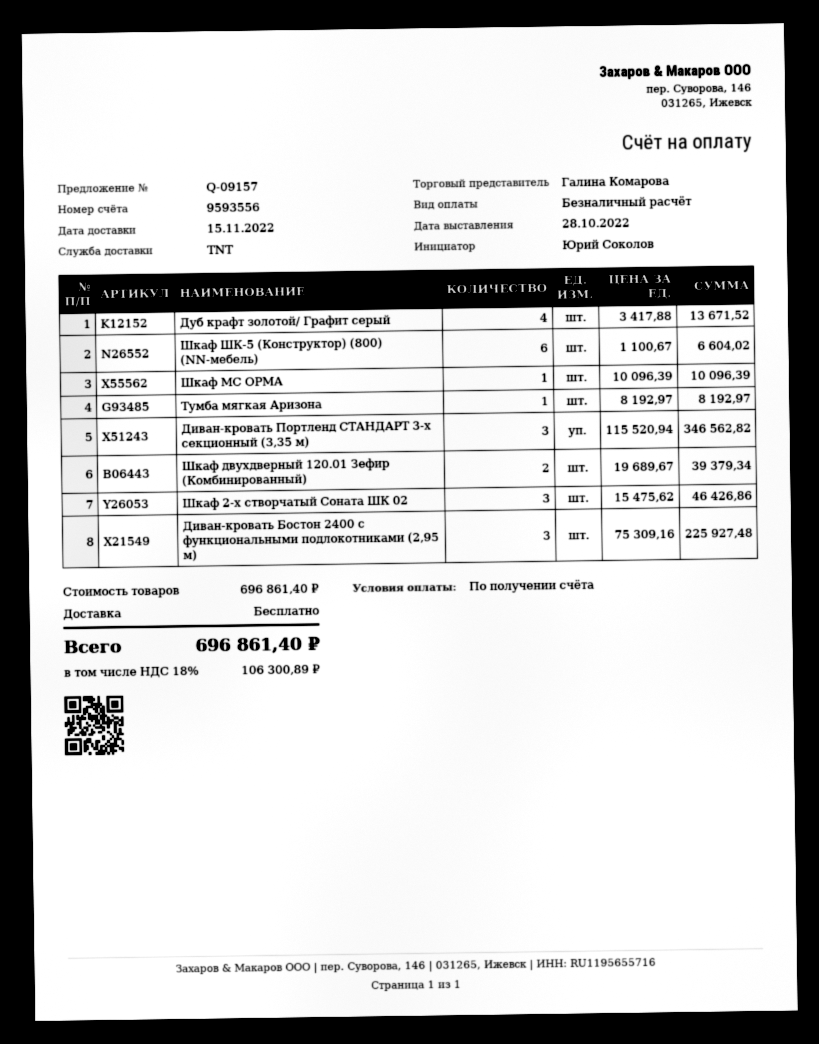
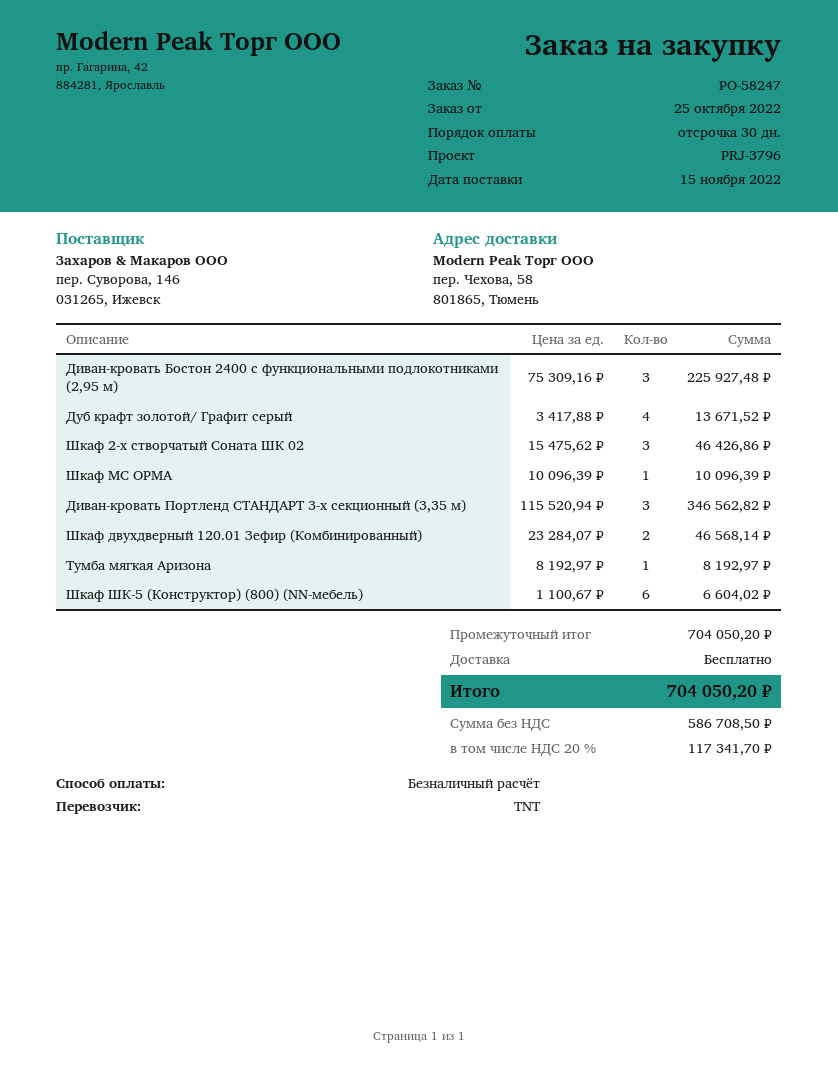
payment terms: on receipt -> 30 days
Шкаф двухдверный 120.01 Зефир (Комбинированный): 2 x 19689.67 = 39379.34 -> 2 x 23284.07 = 46568.14
subtotal: 696861.40 -> 704050.20
tax: 18% = 106300.89 -> 20% = 117341.70
total: 696861.40 -> 704050.20

